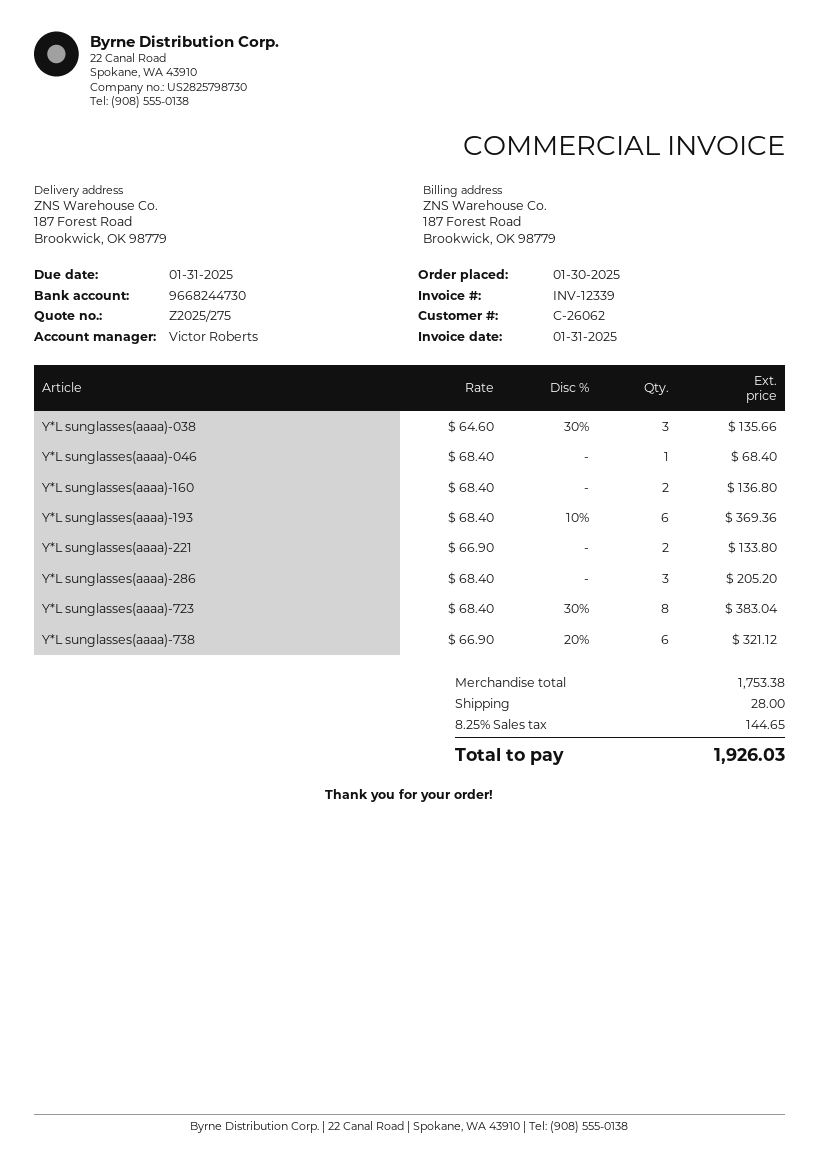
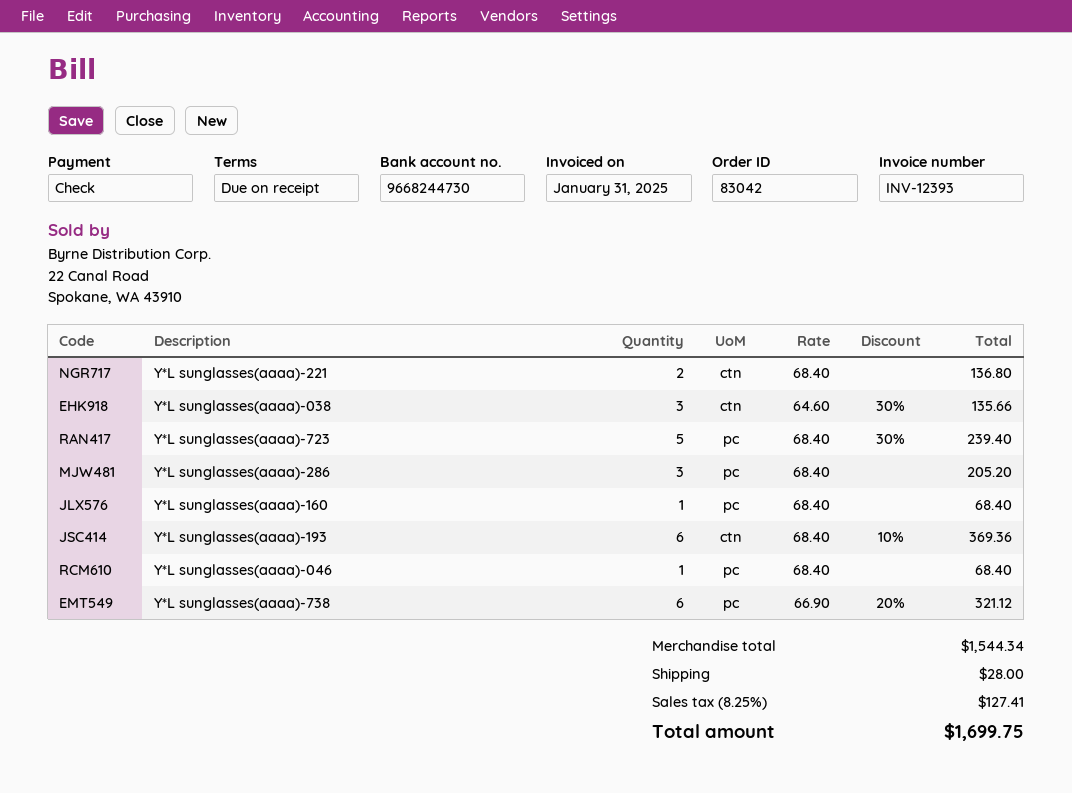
invoice number: INV-12339 -> INV-12393
Y*L sunglasses(aaaa)-160: 2 x 68.40 = 136.80 -> 1 x 68.40 = 68.40
Y*L sunglasses(aaaa)-221: 2 x 66.90 = 133.80 -> 2 x 68.40 = 136.80
Y*L sunglasses(aaaa)-723: 8 x 68.40 - 30% = 383.04 -> 5 x 68.40 - 30% = 239.40
subtotal: 1753.38 -> 1544.34
tax: 8.25% = 144.65 -> 8.25% = 127.41
total: 1926.03 -> 1699.75

